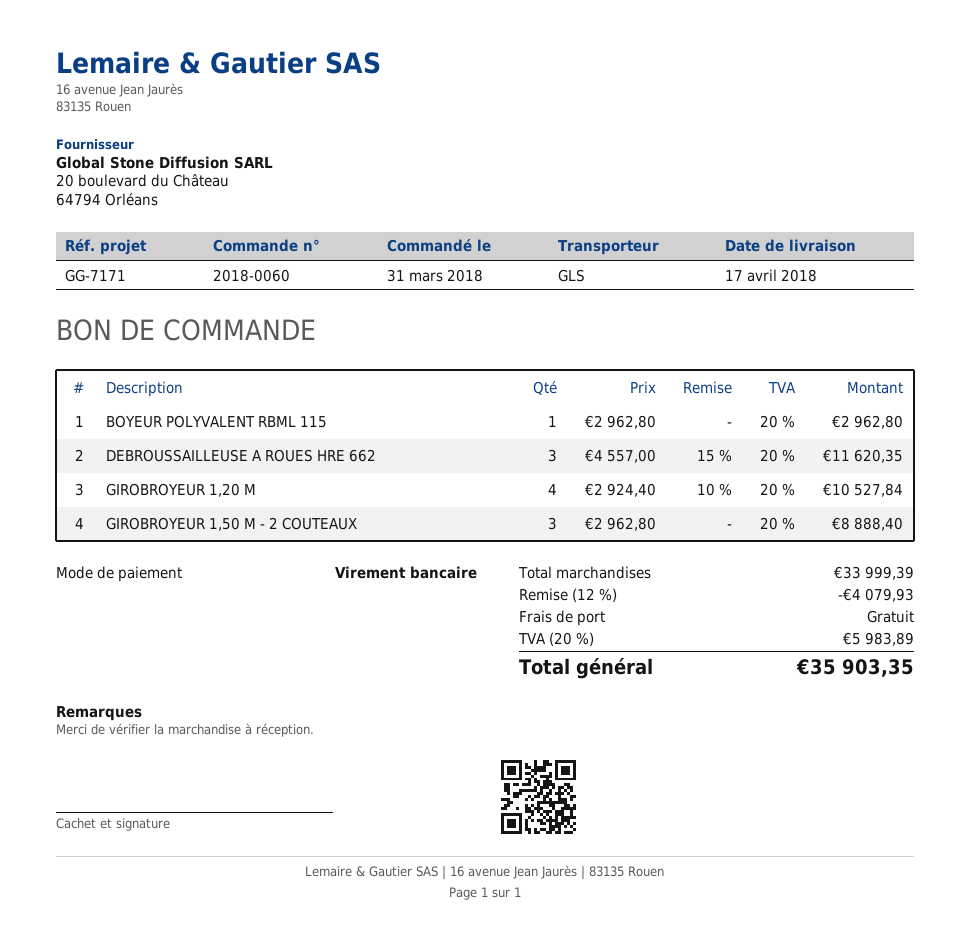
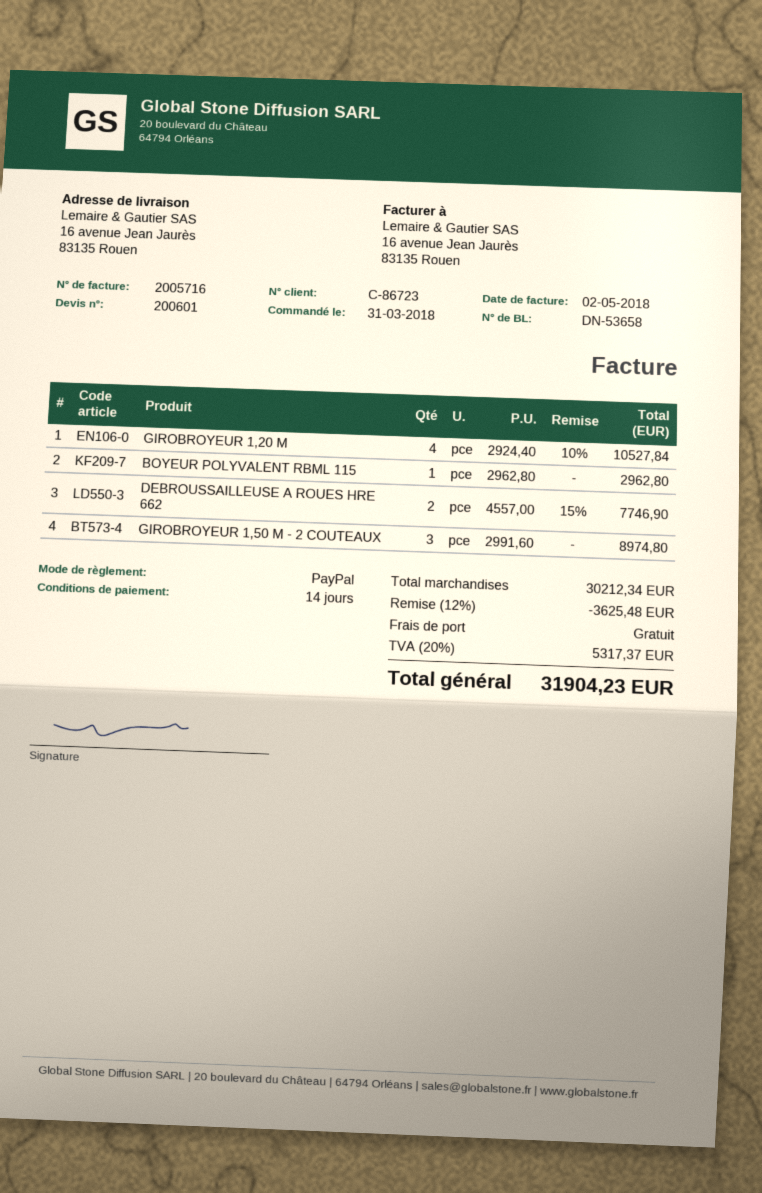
payment method: bank transfer -> PayPal
DEBROUSSAILLEUSE A ROUES HRE 662: 3 x 4557.00 - 15% = 11620.35 -> 2 x 4557.00 - 15% = 7746.90
GIROBROYEUR 1,50 M - 2 COUTEAUX: 3 x 2962.80 = 8888.40 -> 3 x 2991.60 = 8974.80
subtotal: 33999.39 -> 30212.34
discount: 12% = 4079.93 -> 12% = 3625.48
tax: 20% = 5983.89 -> 20% = 5317.37
total: 35903.35 -> 31904.23

